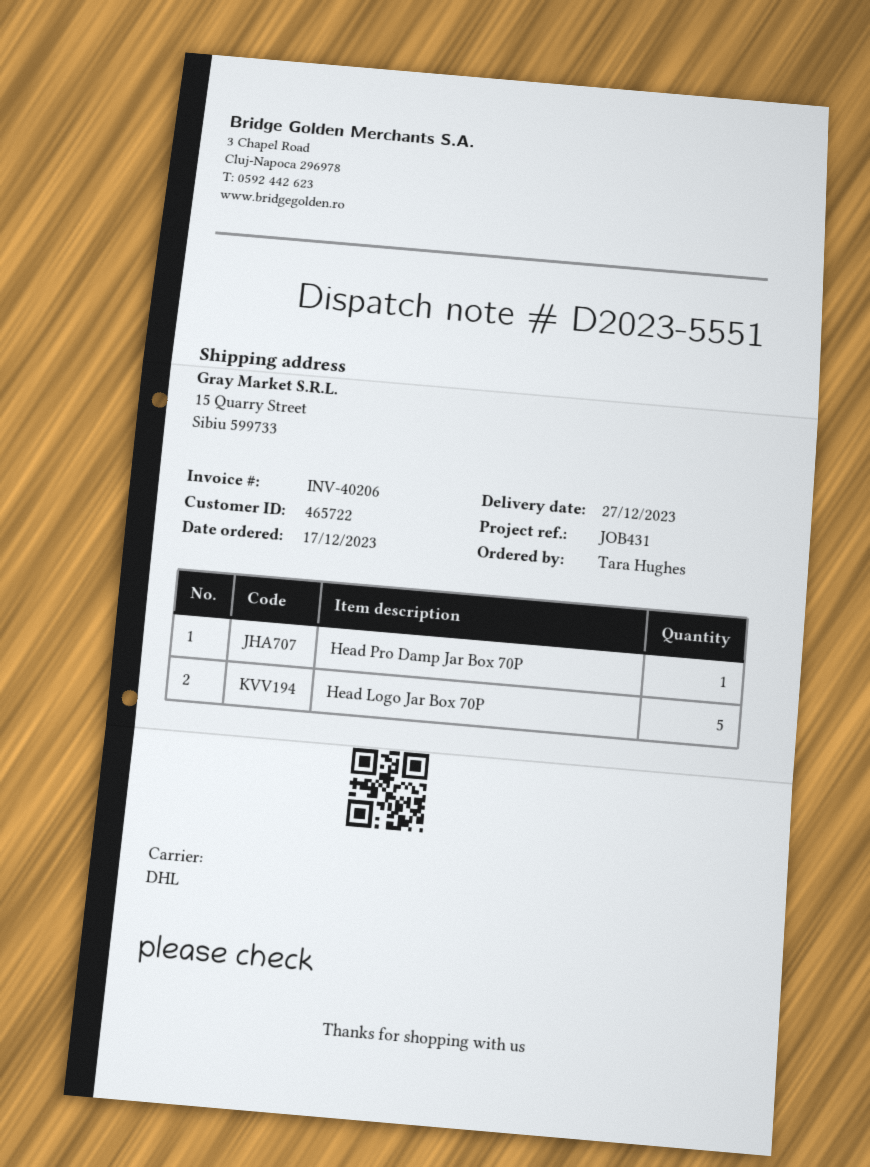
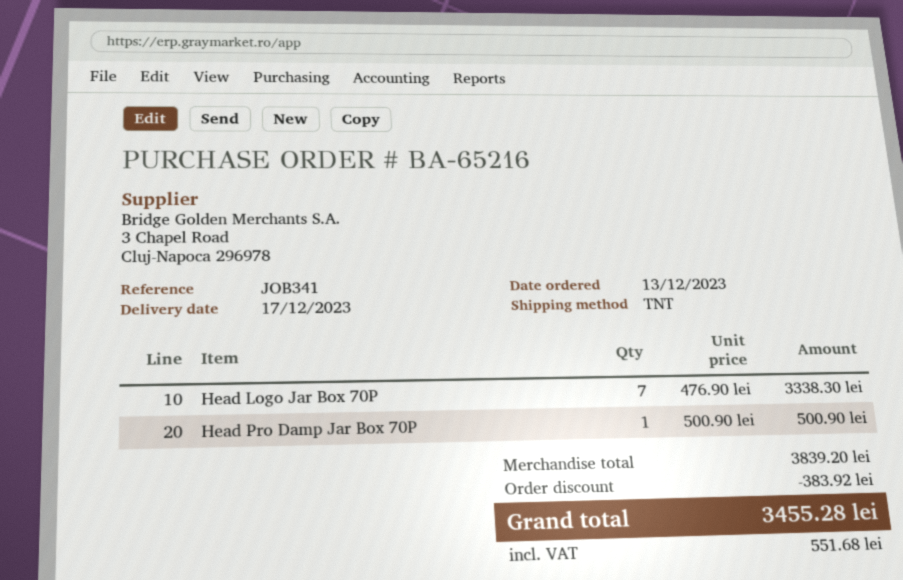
order date: 2023-12-17 -> 2023-12-13
delivery date: 2023-12-27 -> 2023-12-17
reference: JOB431 -> JOB341
shipping method: DHL -> TNT
Head Logo Jar Box 70P: 5 -> 7

